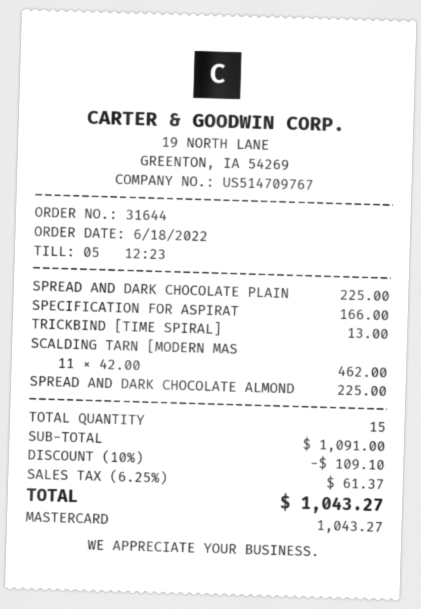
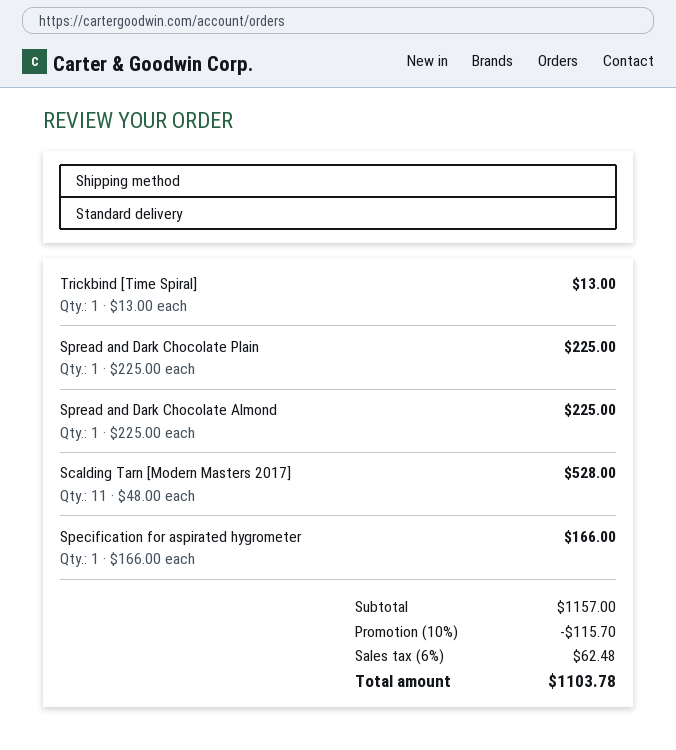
SCALDING TARN [MODERN MAS: 11 x 42.00 = 462.00 -> 11 x 48.00 = 528.00
subtotal: 1091.00 -> 1157.00
discount: 10% = 109.10 -> 10% = 115.70
tax: 6.25% = 61.37 -> 6% = 62.48
total: 1043.27 -> 1103.78

